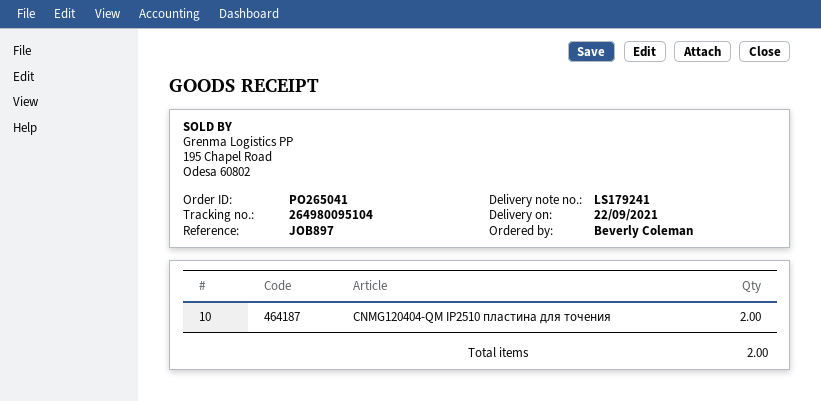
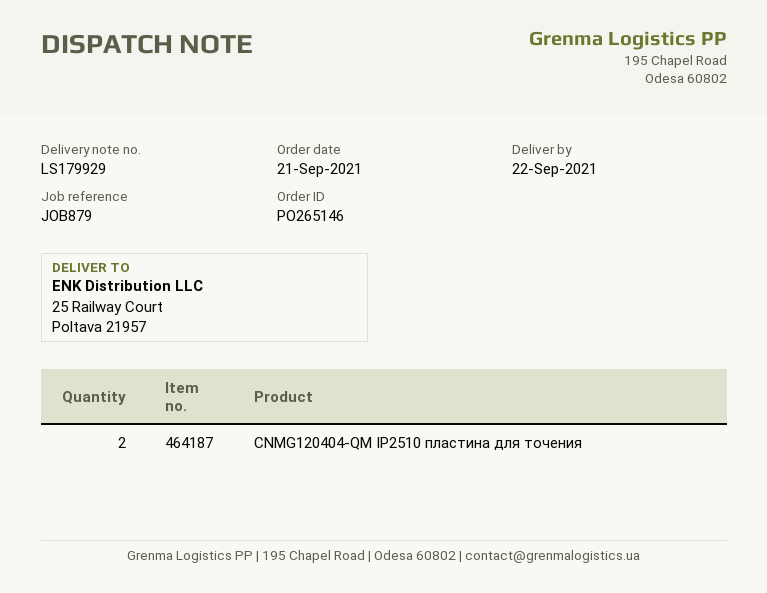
order number: PO265041 -> PO265146
delivery note number: LS179241 -> LS179929
reference: JOB897 -> JOB879

